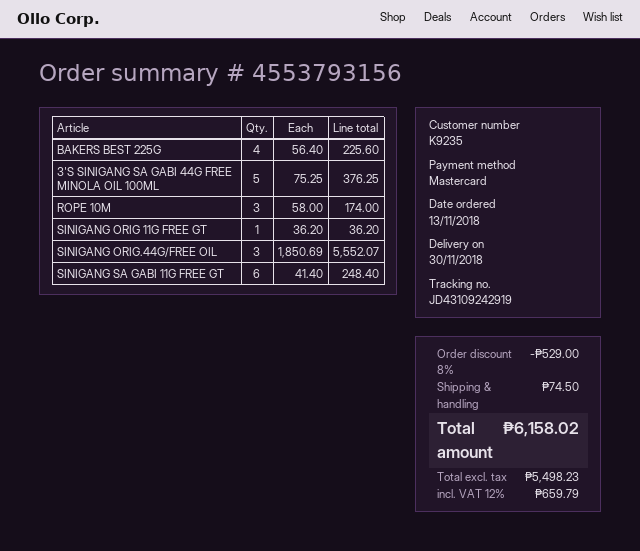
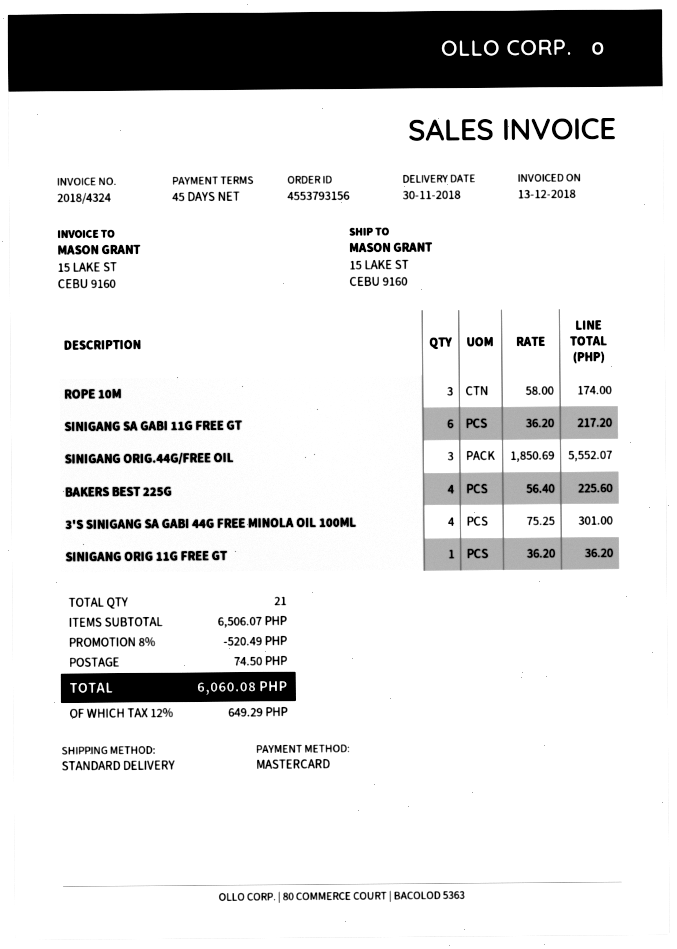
3'S SINIGANG SA GABI 44G FREE MINOLA OIL 100ML: 5 x 75.25 = 376.25 -> 4 x 75.25 = 301.00
SINIGANG SA GABI 11G FREE GT: 6 x 41.40 = 248.40 -> 6 x 36.20 = 217.20
discount: 8% = 529.00 -> 8% = 520.49
tax: 12% = 659.79 -> 12% = 649.29
total: 6158.02 -> 6060.08

